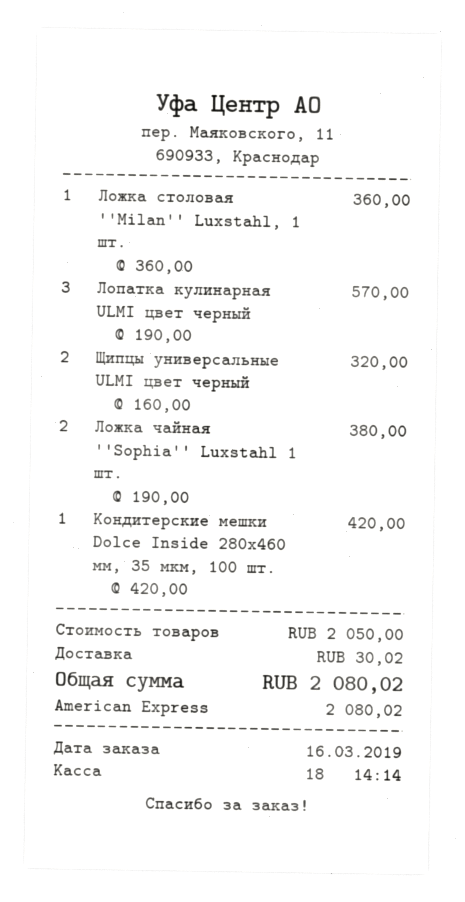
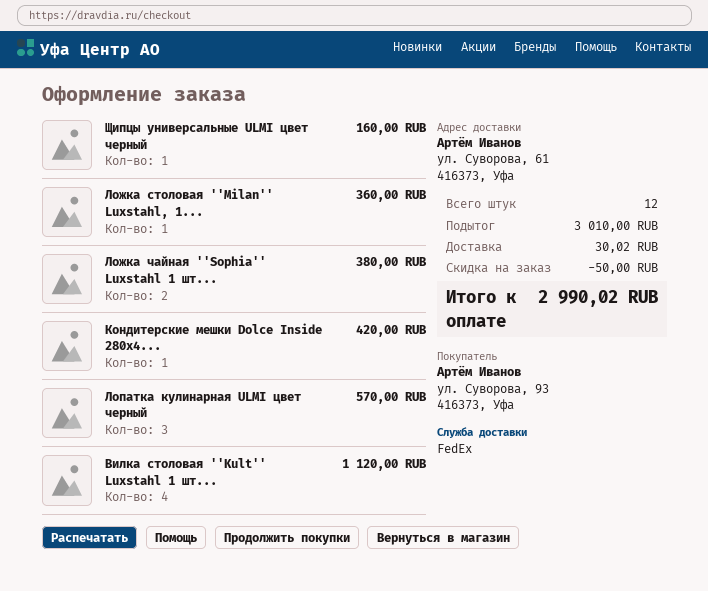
Щипцы универсальные ULMI цвет черный: 2 for 320.00 -> 1 for 160.00
Вилка столовая ''Kult'' Luxstahl 1 шт...: none -> 4 for 1120.00
subtotal: 2050.00 -> 3010.00
discount: none -> 50.00
total: 2080.02 -> 2990.02

